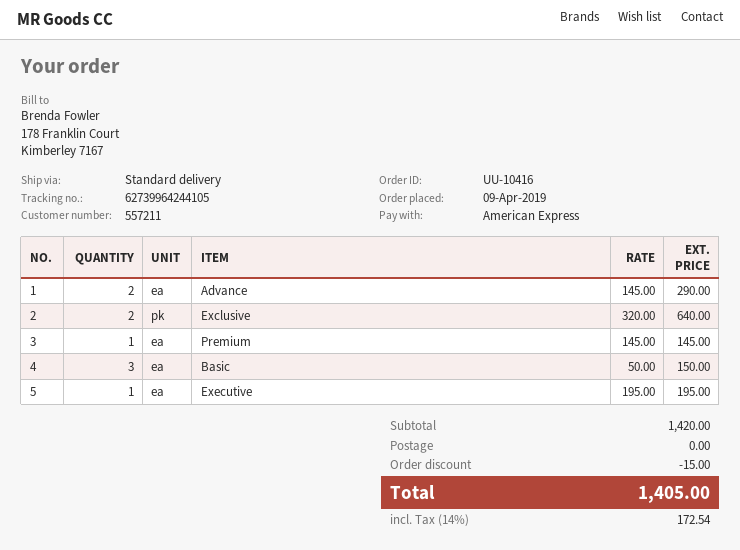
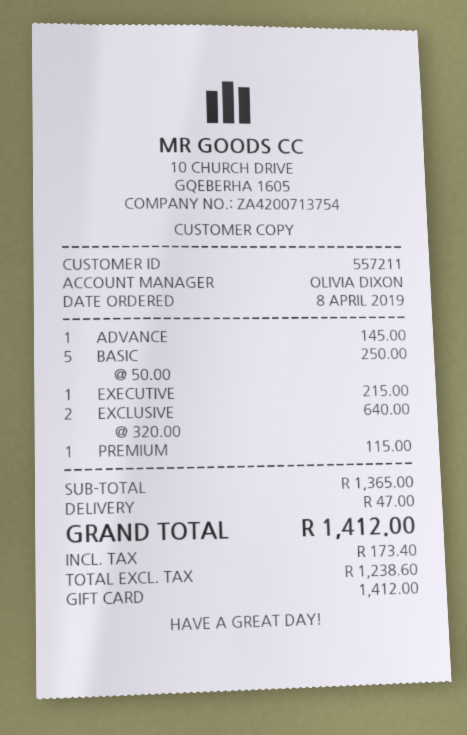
order date: 2019-04-09 -> 2019-04-08
payment method: American Express -> gift card
Advance: 2 x 145.00 = 290.00 -> 1 x 145.00 = 145.00
Premium: 1 x 145.00 = 145.00 -> 1 x 115.00 = 115.00
Basic: 3 x 50.00 = 150.00 -> 5 x 50.00 = 250.00
Executive: 1 x 195.00 = 195.00 -> 1 x 215.00 = 215.00
subtotal: 1420.00 -> 1365.00
discount: 15.00 -> none
shipping: 0.00 -> 47.00
tax: 172.54 -> 173.40
total: 1405.00 -> 1412.00

